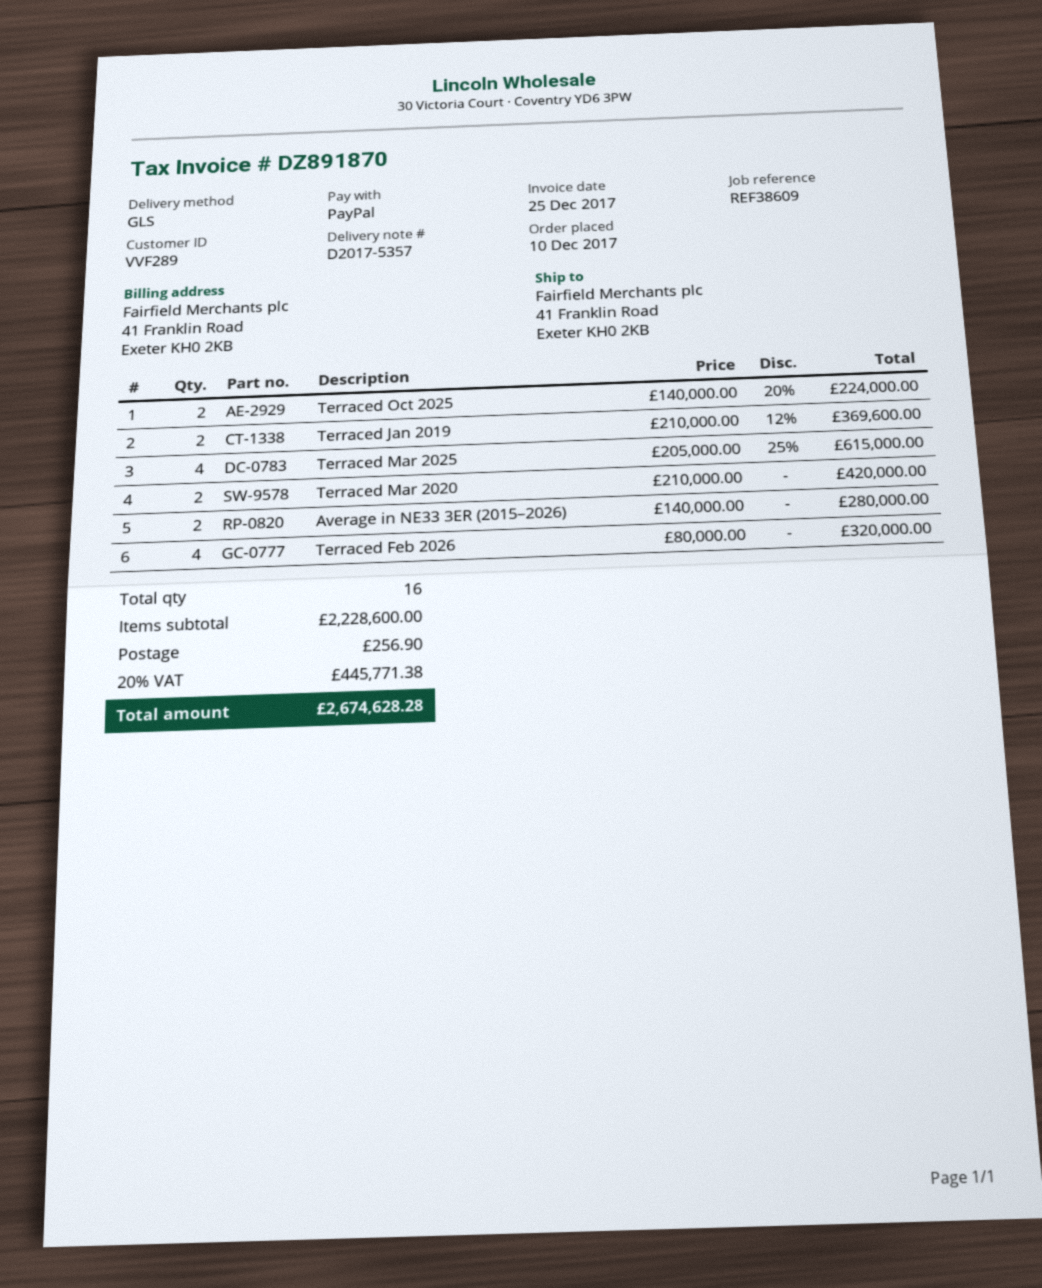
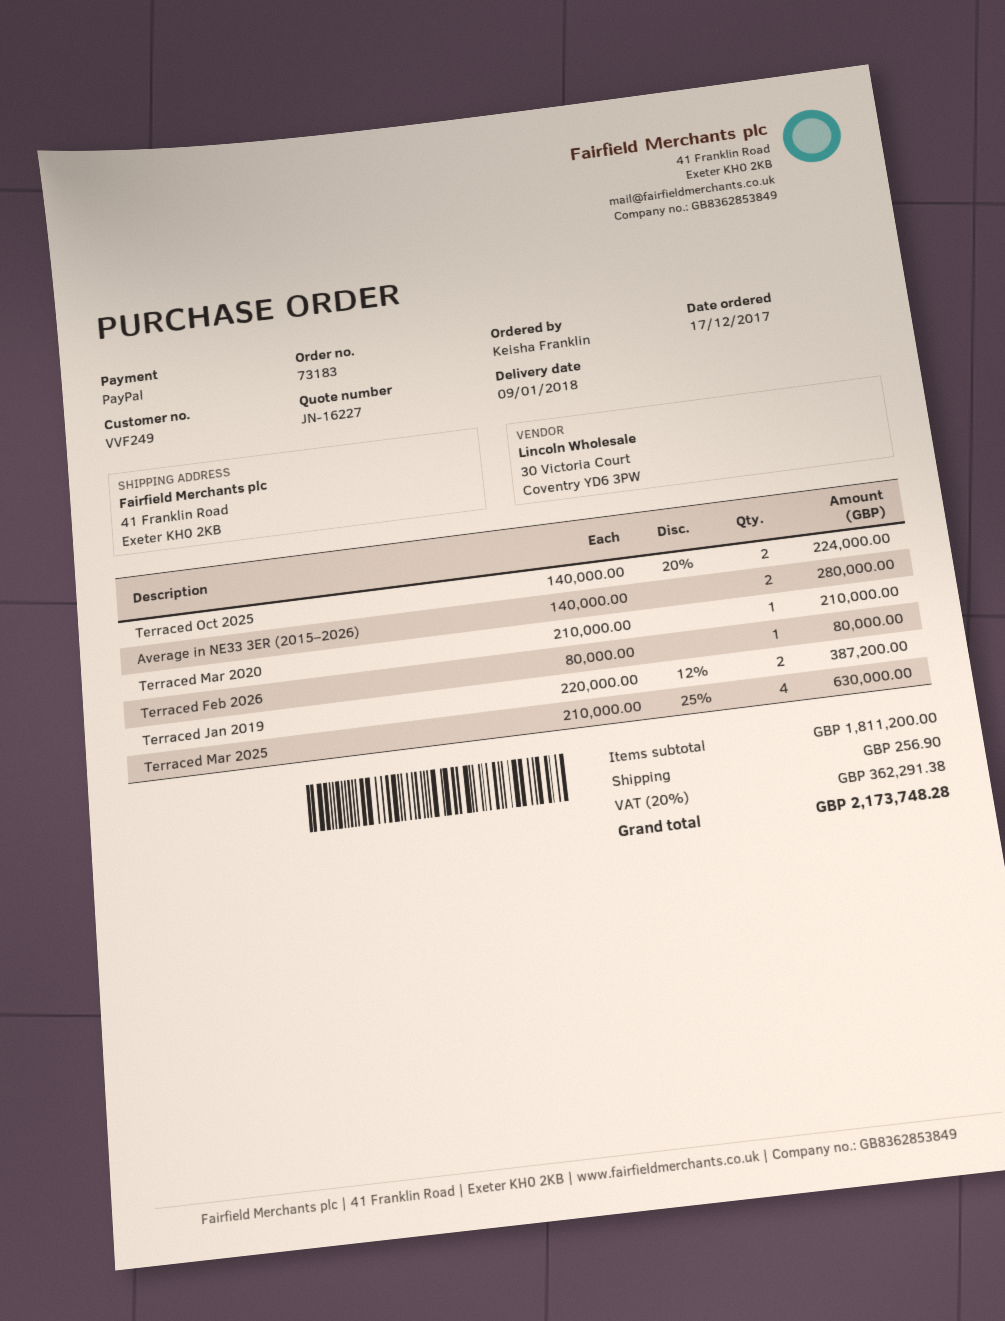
order date: 2017-12-10 -> 2017-12-17
customer number: VVF289 -> VVF249
Terraced Jan 2019: 2 x 210000.00 - 12% = 369600.00 -> 2 x 220000.00 - 12% = 387200.00
Terraced Mar 2025: 4 x 205000.00 - 25% = 615000.00 -> 4 x 210000.00 - 25% = 630000.00
Terraced Mar 2020: 2 x 210000.00 = 420000.00 -> 1 x 210000.00 = 210000.00
Terraced Feb 2026: 4 x 80000.00 = 320000.00 -> 1 x 80000.00 = 80000.00
subtotal: 2228600.00 -> 1811200.00
tax: 20% = 445771.38 -> 20% = 362291.38
total: 2674628.28 -> 2173748.28

